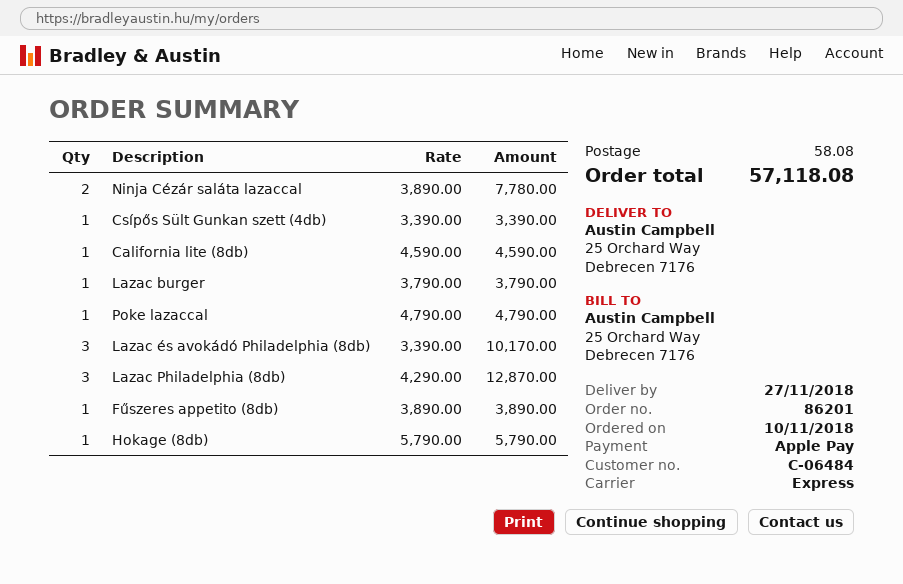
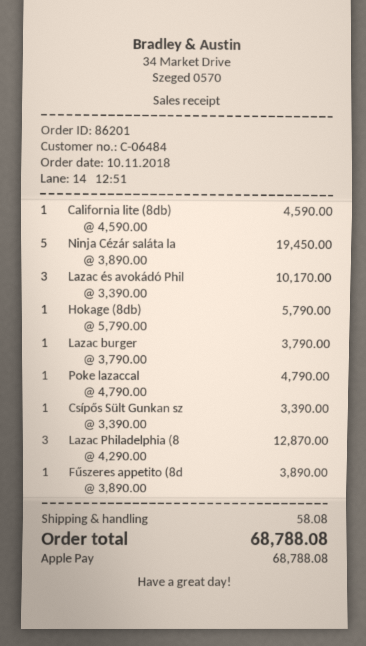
Ninja Cézár saláta lazaccal: 2 x 3890.00 = 7780.00 -> 5 x 3890.00 = 19450.00
total: 57118.08 -> 68788.08

